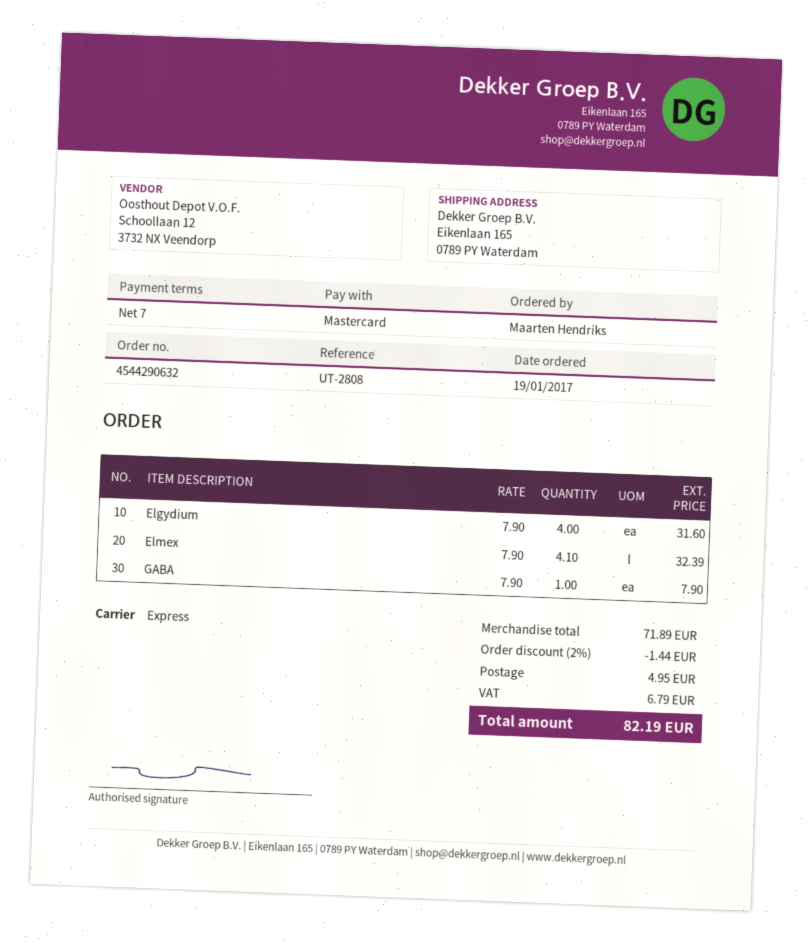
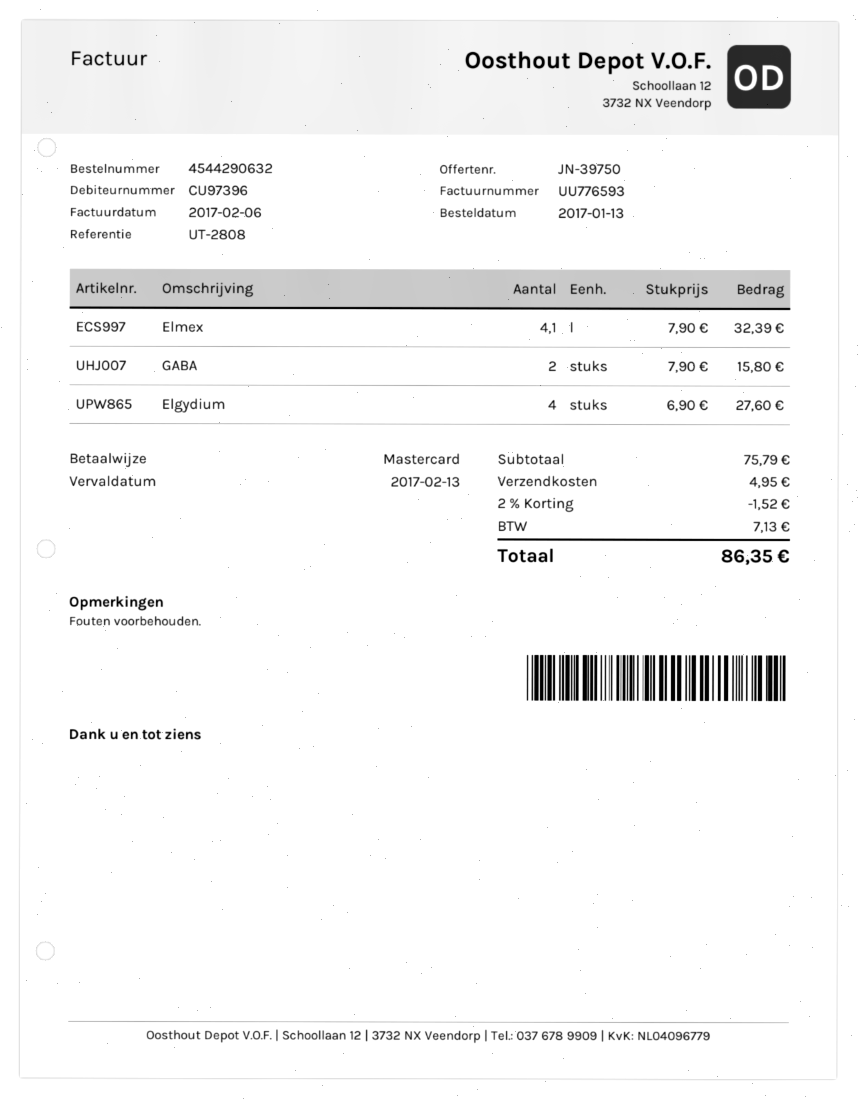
order date: 2017-01-19 -> 2017-01-13
Elgydium: 4 x 7.90 = 31.60 -> 4 x 6.90 = 27.60
GABA: 1 x 7.90 = 7.90 -> 2 x 7.90 = 15.80
subtotal: 71.89 -> 75.79
discount: 2% = 1.44 -> 2% = 1.52
tax: 6.79 -> 7.13
total: 82.19 -> 86.35

